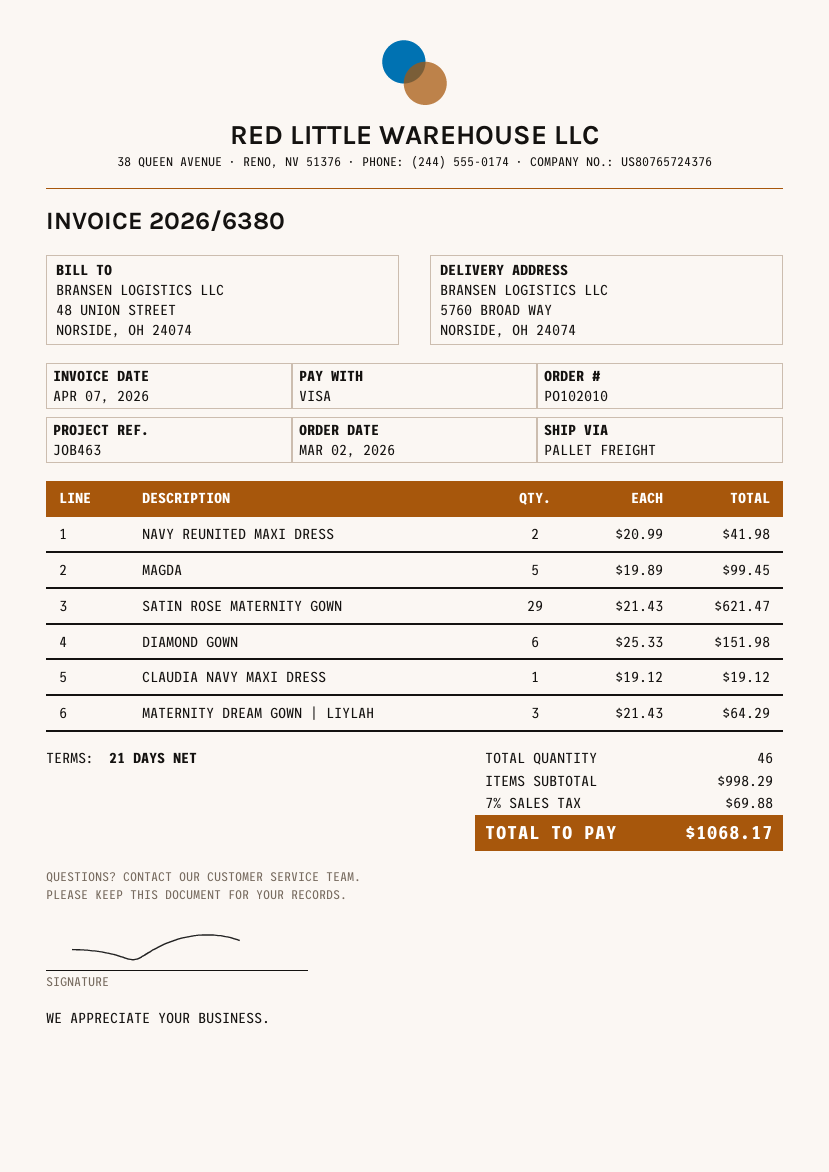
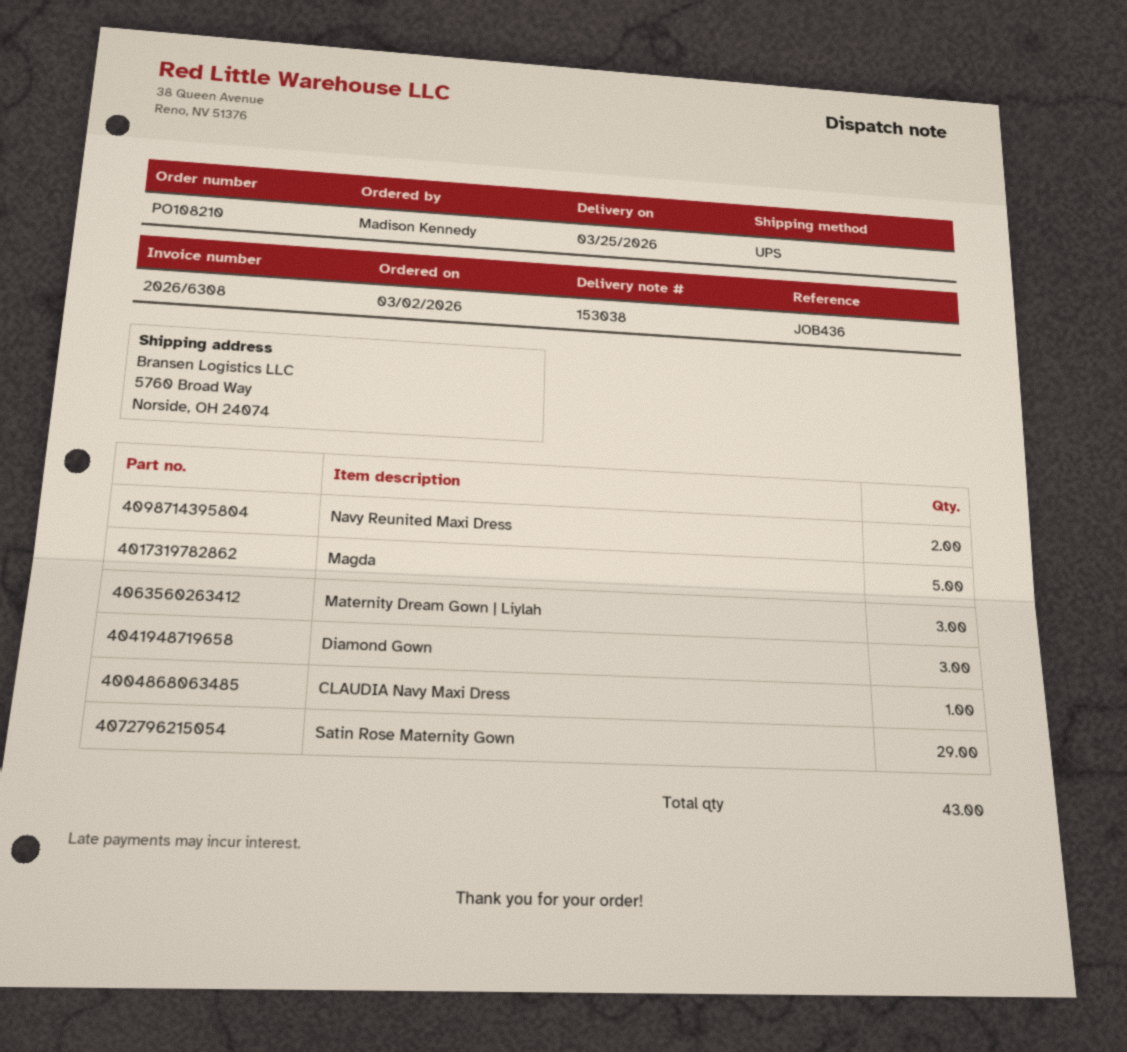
order number: PO102010 -> PO108210
invoice number: 2026/6380 -> 2026/6308
reference: JOB463 -> JOB436
shipping method: pallet freight -> UPS
DIAMOND GOWN: 6 -> 3
total quantity: 46 -> 43

